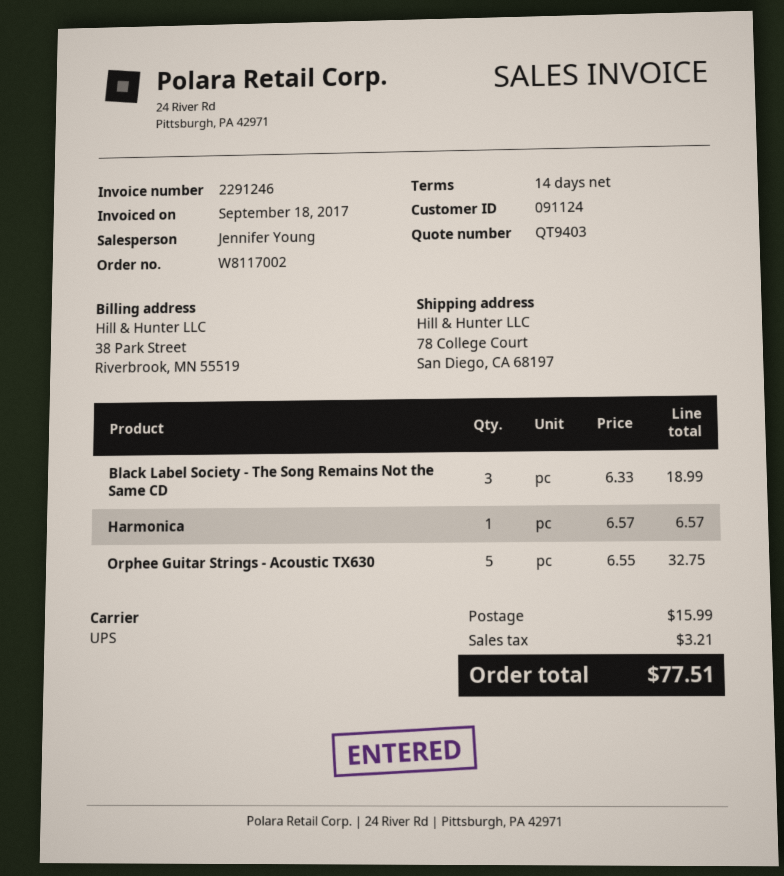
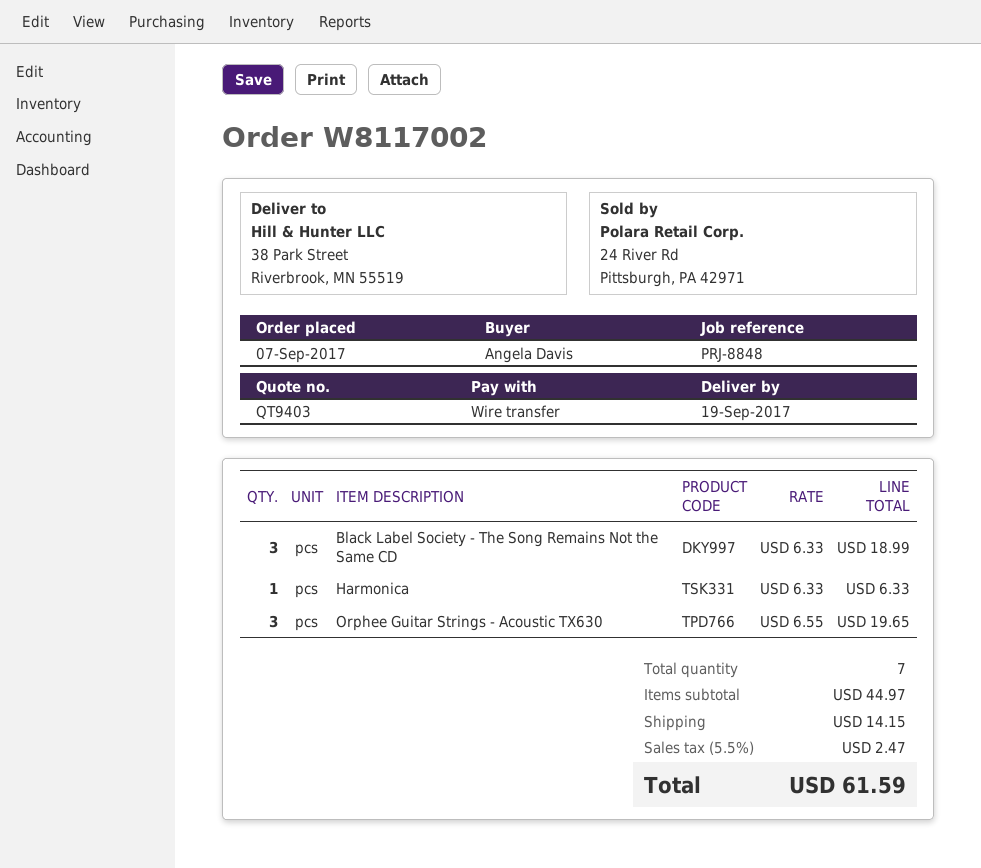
ship to: 78 College Court, San Diego, CA 68197 -> 38 Park Street, Riverbrook, MN 55519
Harmonica: 1 x 6.57 = 6.57 -> 1 x 6.33 = 6.33
Orphee Guitar Strings - Acoustic TX630: 5 x 6.55 = 32.75 -> 3 x 6.55 = 19.65
shipping: 15.99 -> 14.15
tax: 3.21 -> 2.47
total: 77.51 -> 61.59

